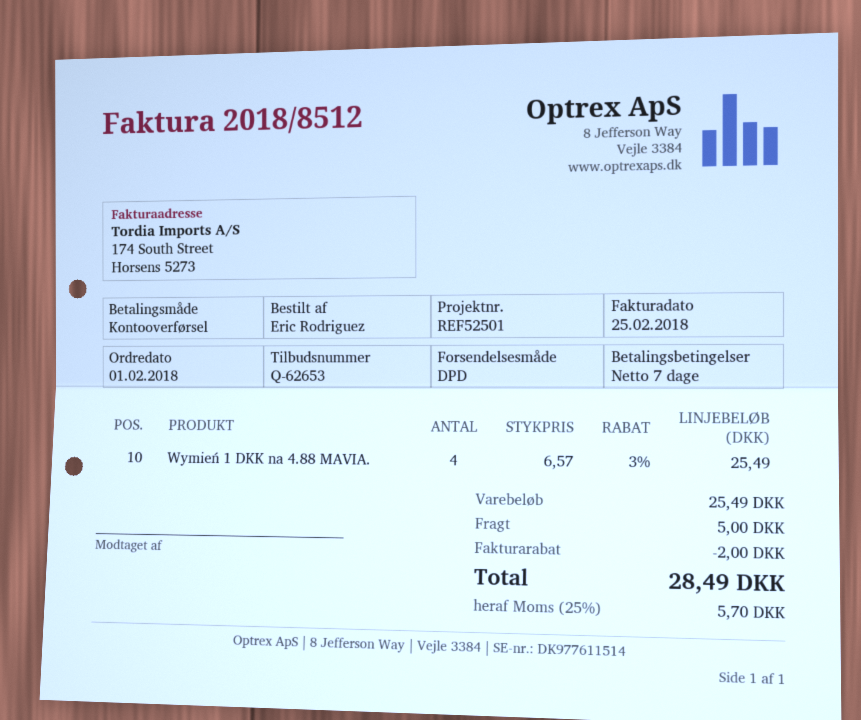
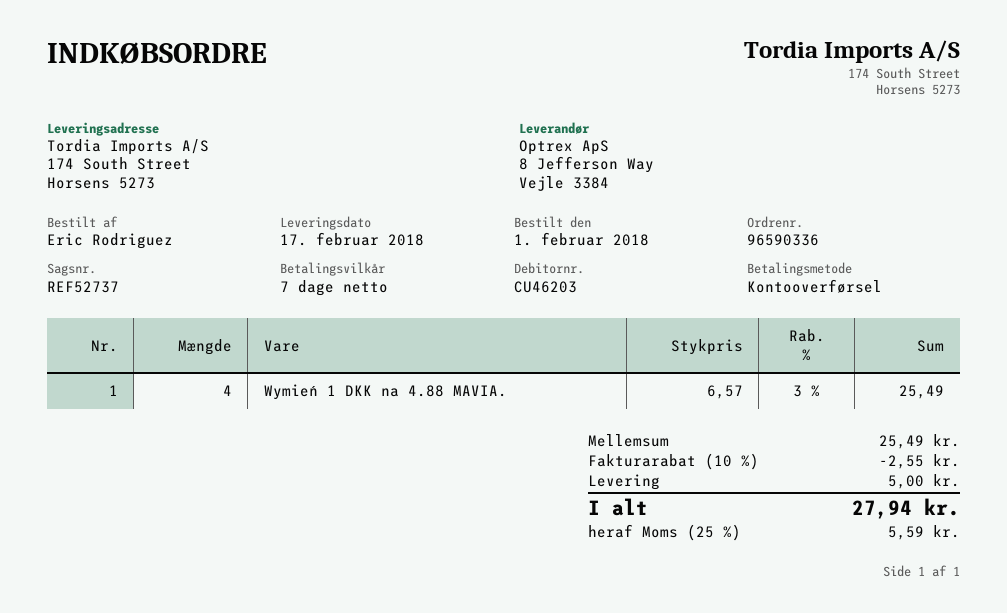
reference: REF52501 -> REF52737
discount: 2.00 -> 2.55
tax: 25% = 5.70 -> 25% = 5.59
total: 28.49 -> 27.94

